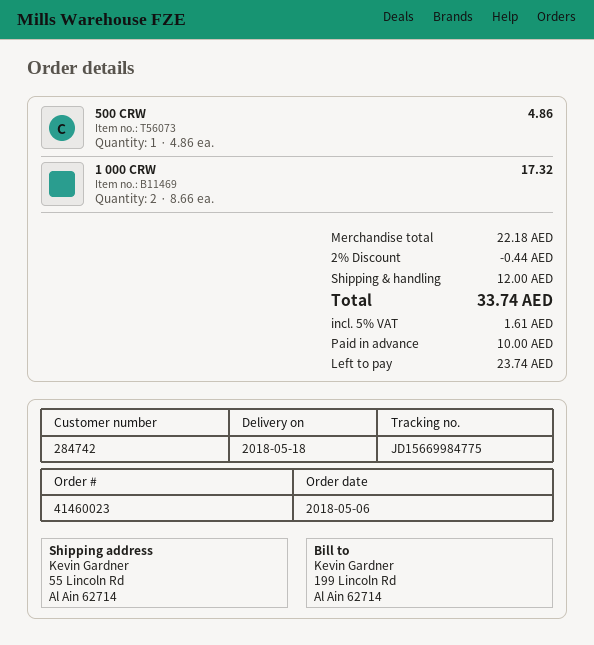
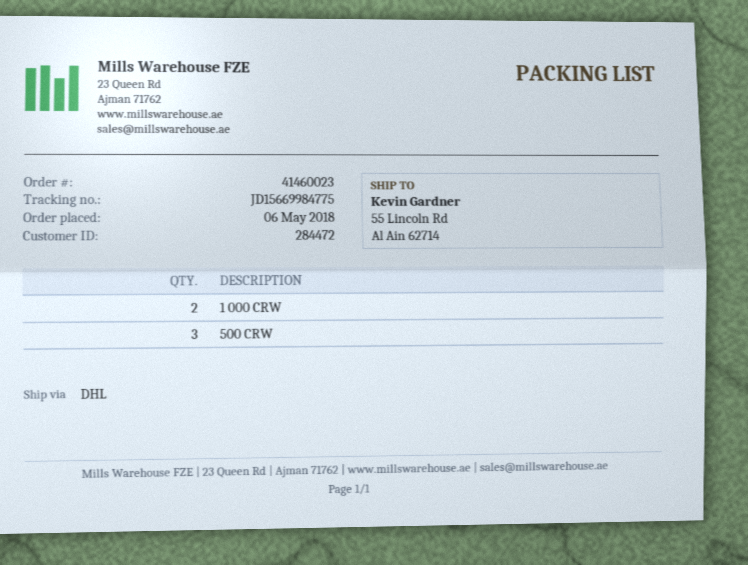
customer number: 284742 -> 284472
500 CRW: 1 -> 3

